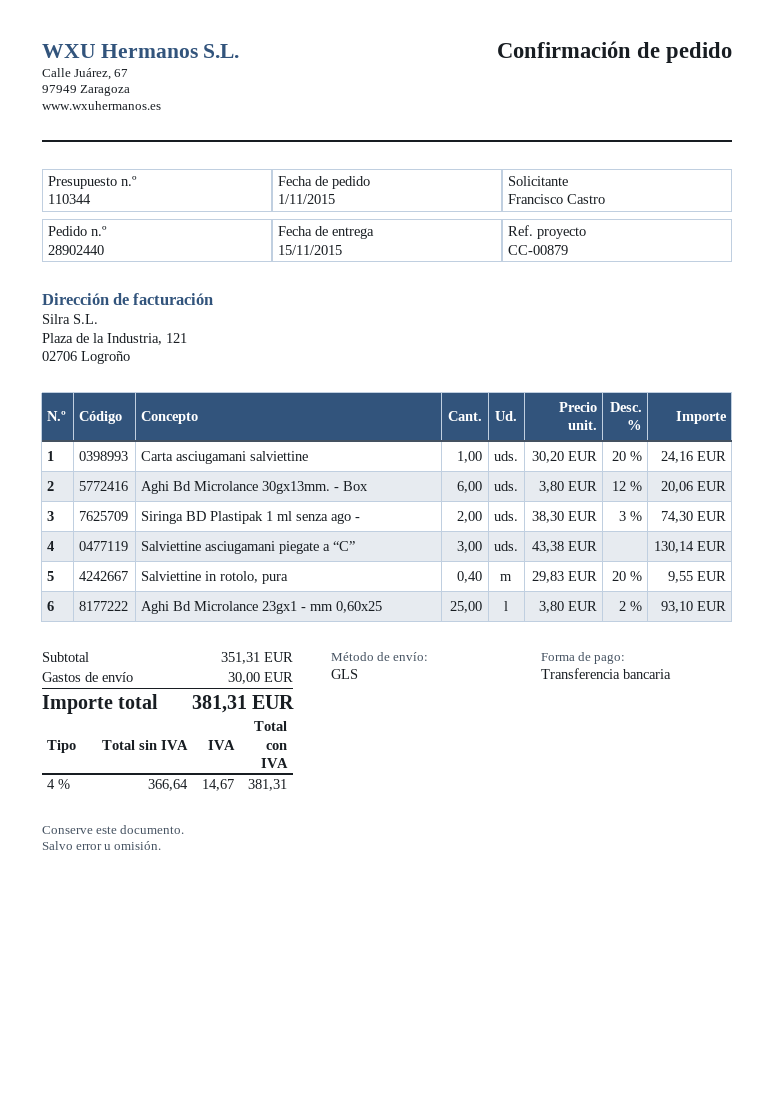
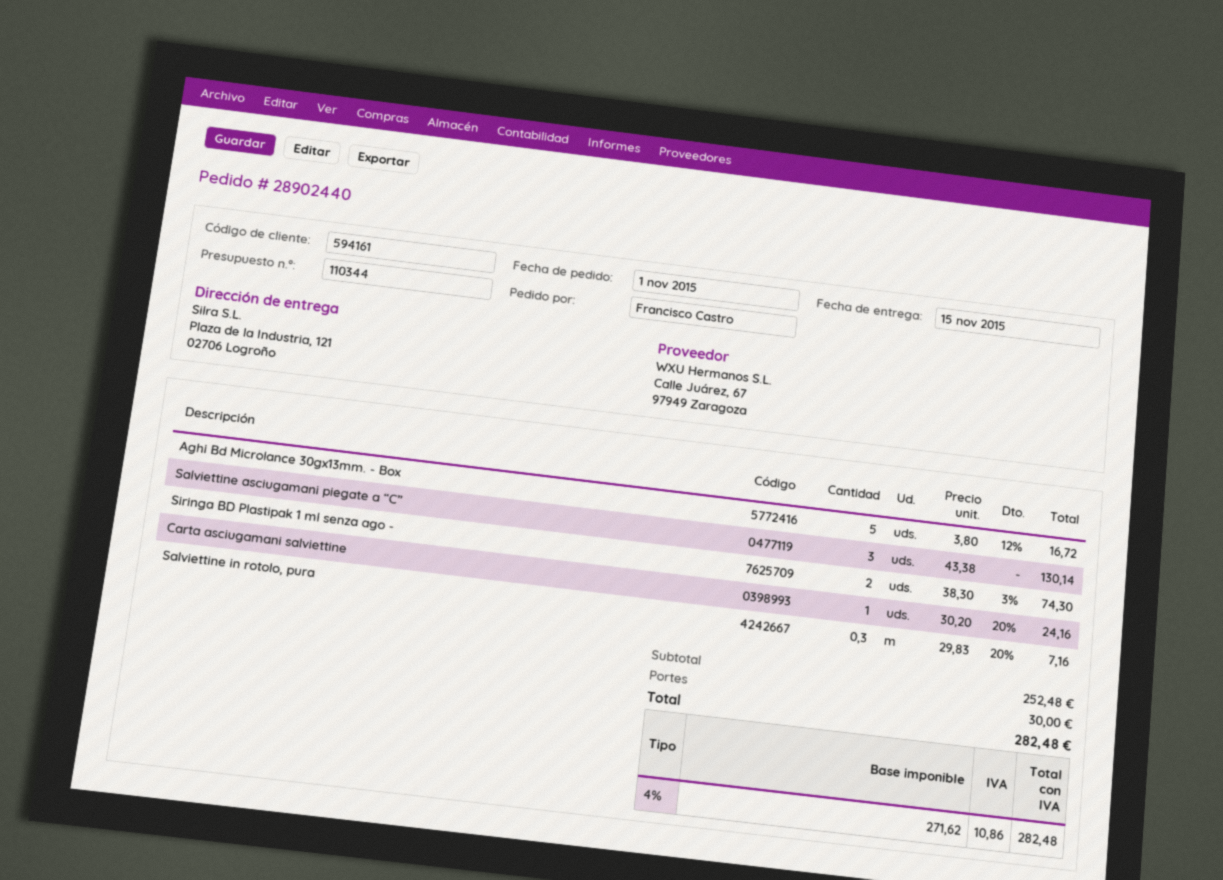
Aghi Bd Microlance 30gx13mm. - Box: 6 x 3.80 - 12% = 20.06 -> 5 x 3.80 - 12% = 16.72
Salviettine in rotolo, pura: 0.4 x 29.83 - 20% = 9.55 -> 0.3 x 29.83 - 20% = 7.16
Aghi Bd Microlance 23gx1 - mm 0,60x25: 25 x 3.80 - 2% = 93.10 -> none
subtotal: 351.31 -> 252.48
net: 366.64 -> 271.62
tax: 4% = 14.67 -> 4% = 10.86
total: 381.31 -> 282.48

